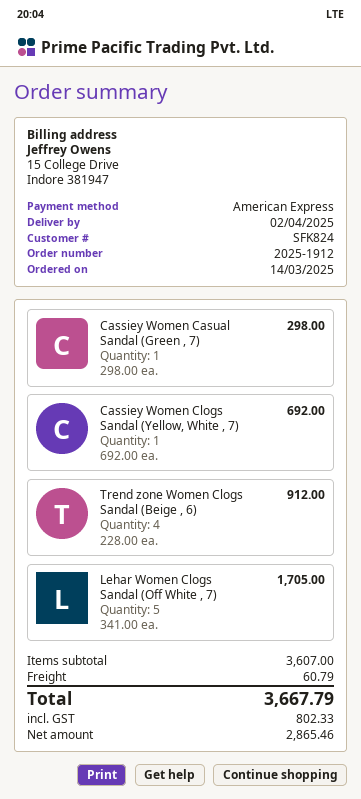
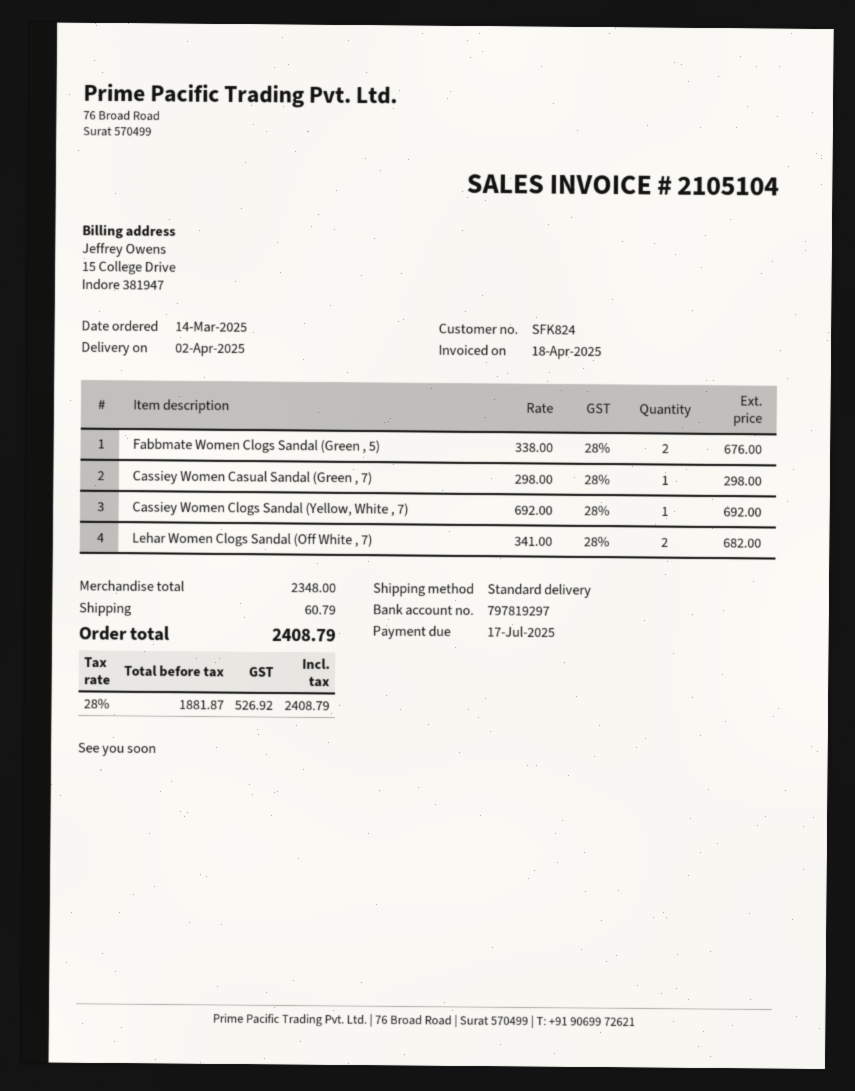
Trend zone Women Clogs Sandal (Beige , 6): 4 x 228.00 = 912.00 -> none
Lehar Women Clogs Sandal (Off White , 7): 5 x 341.00 = 1705.00 -> 2 x 341.00 = 682.00
Fabbmate Women Clogs Sandal (Green , 5): none -> 2 x 338.00 = 676.00
subtotal: 3607.00 -> 2348.00
net: 2865.46 -> 1881.87
tax: 802.33 -> 526.92
total: 3667.79 -> 2408.79

